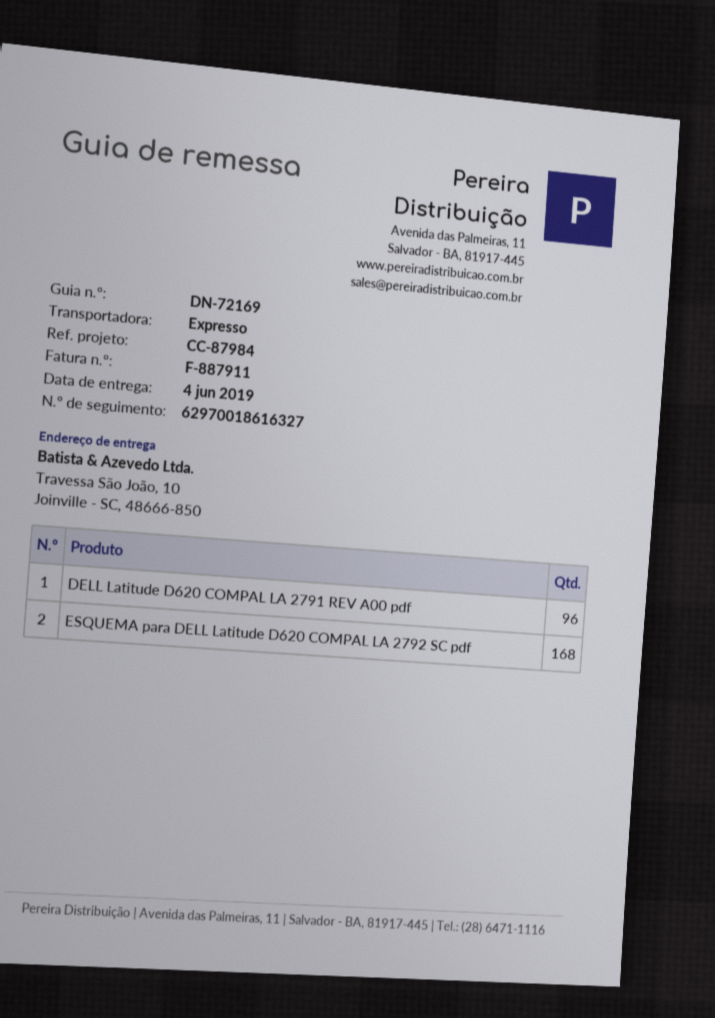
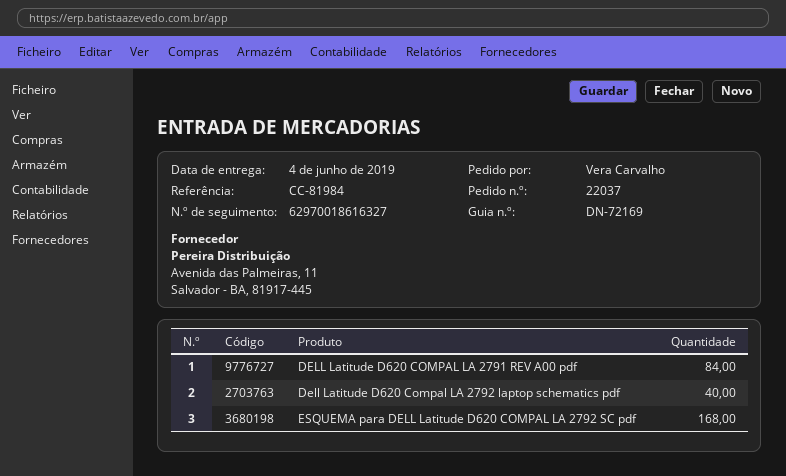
reference: CC-87984 -> CC-81984
DELL Latitude D620 COMPAL LA 2791 REV A00 pdf: 96 -> 84
Dell Latitude D620 Compal LA 2792 laptop schematics pdf: none -> 40

